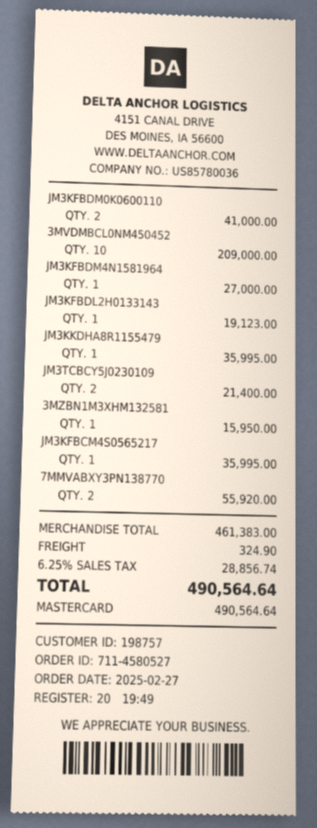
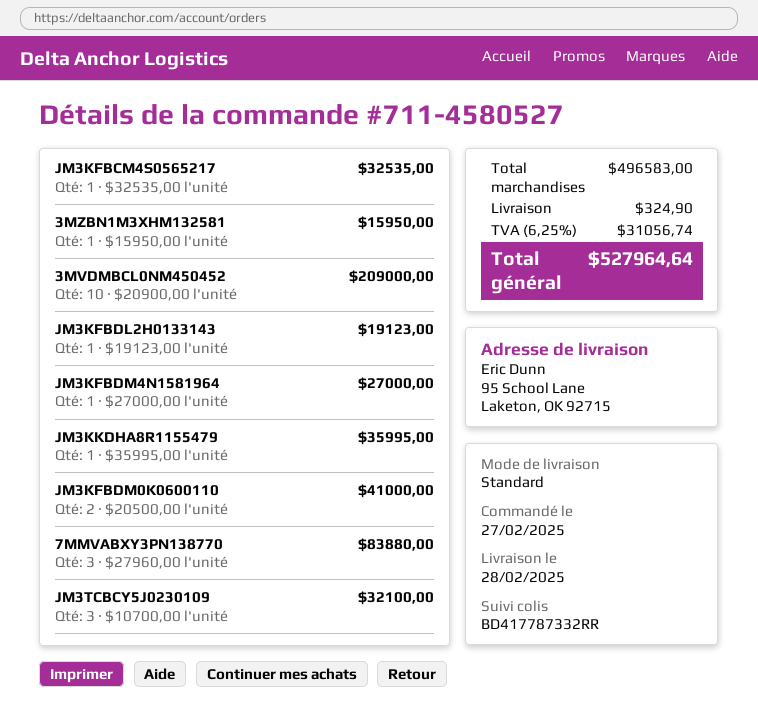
JM3TCBCY5J0230109: 2 for 21400.00 -> 3 for 32100.00
JM3KFBCM4S0565217: 1 for 35995.00 -> 1 for 32535.00
7MMVABXY3PN138770: 2 for 55920.00 -> 3 for 83880.00
subtotal: 461383.00 -> 496583.00
tax: 6.25% = 28856.74 -> 6.25% = 31056.74
total: 490564.64 -> 527964.64

